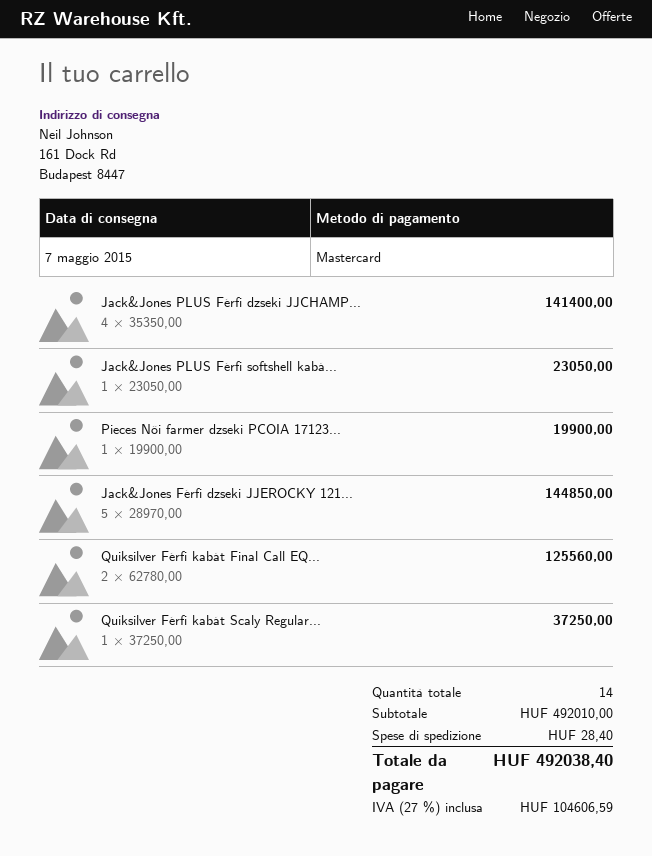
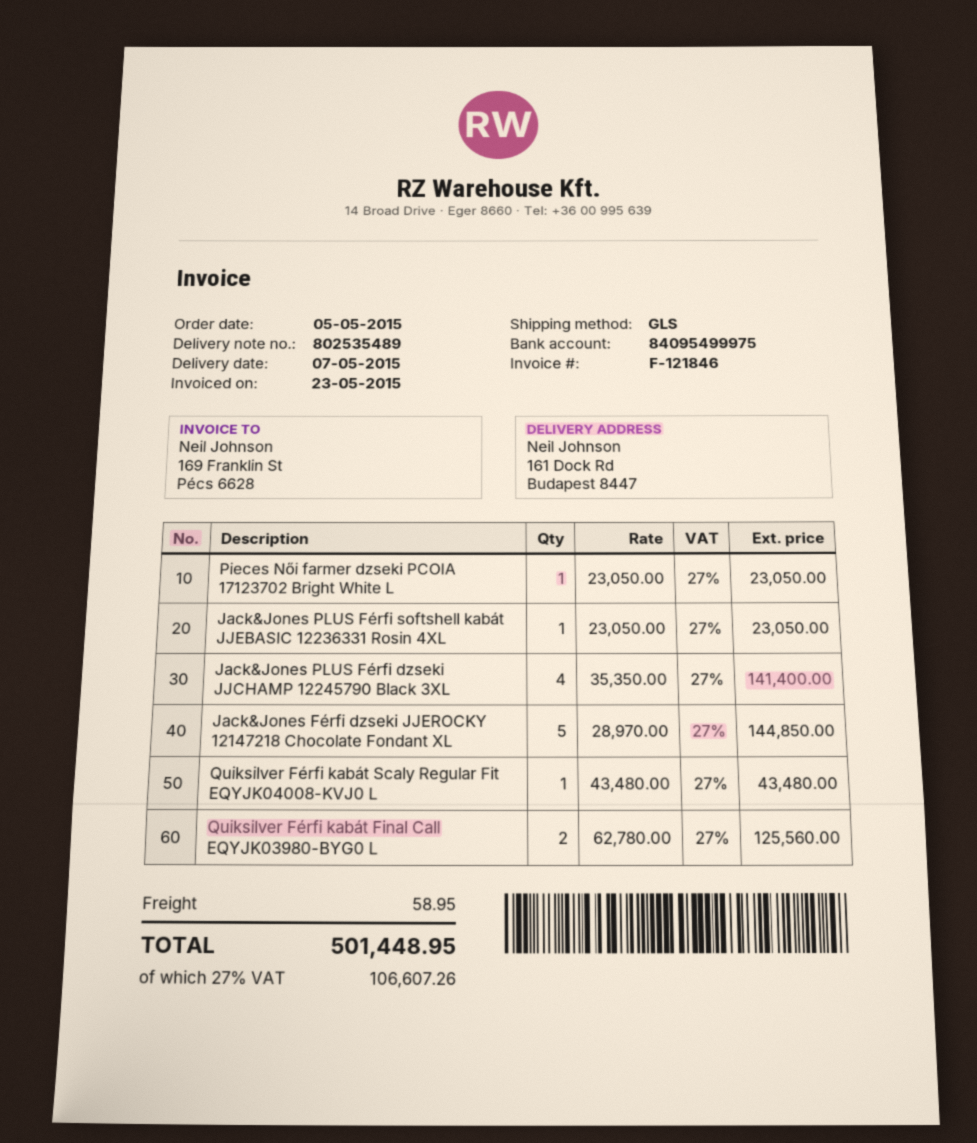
Pieces Női farmer dzseki PCOIA 17123...: 1 x 19900.00 = 19900.00 -> 1 x 23050.00 = 23050.00
Quiksilver Férfi kabát Scaly Regular...: 1 x 37250.00 = 37250.00 -> 1 x 43480.00 = 43480.00
shipping: 28.40 -> 58.95
tax: 27% = 104606.59 -> 27% = 106607.26
total: 492038.40 -> 501448.95

